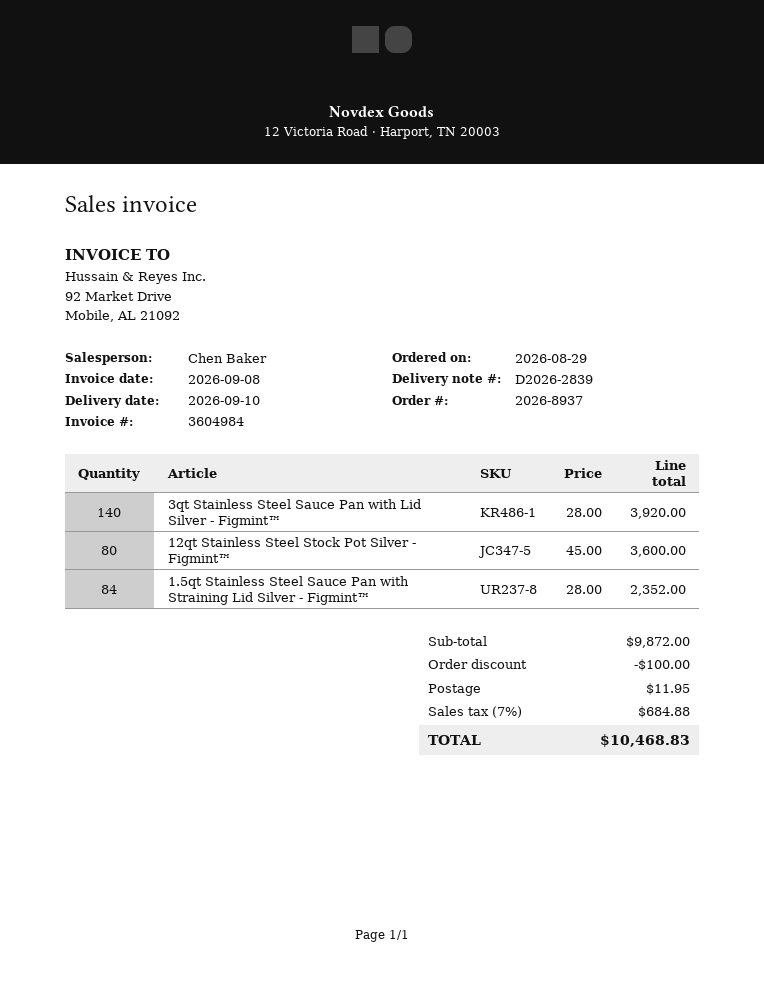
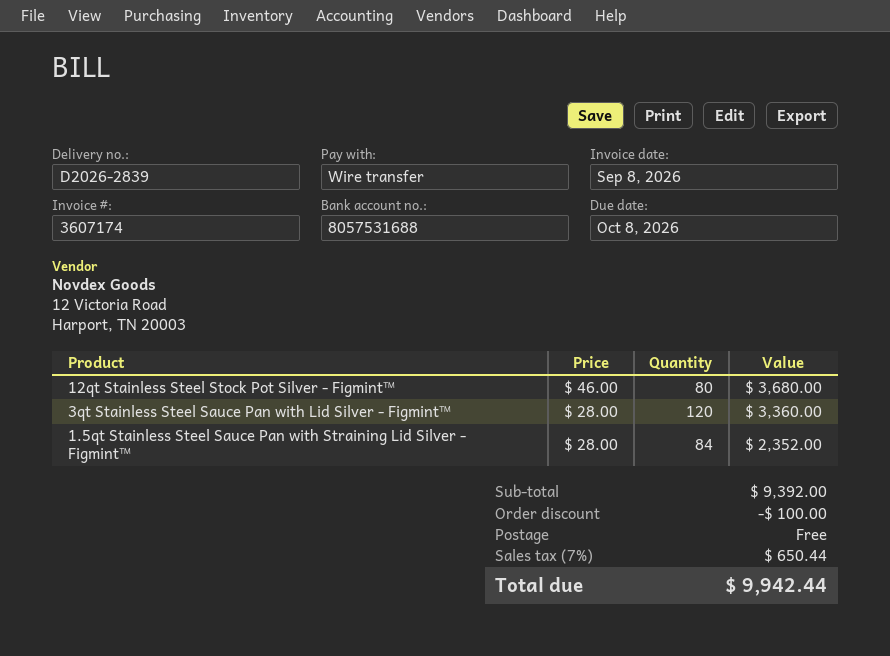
invoice number: 3604984 -> 3607174
3qt Stainless Steel Sauce Pan with Lid Silver - Figmint™: 140 x 28.00 = 3920.00 -> 120 x 28.00 = 3360.00
12qt Stainless Steel Stock Pot Silver - Figmint™: 80 x 45.00 = 3600.00 -> 80 x 46.00 = 3680.00
subtotal: 9872.00 -> 9392.00
shipping: 11.95 -> 0.00
tax: 7% = 684.88 -> 7% = 650.44
total: 10468.83 -> 9942.44

